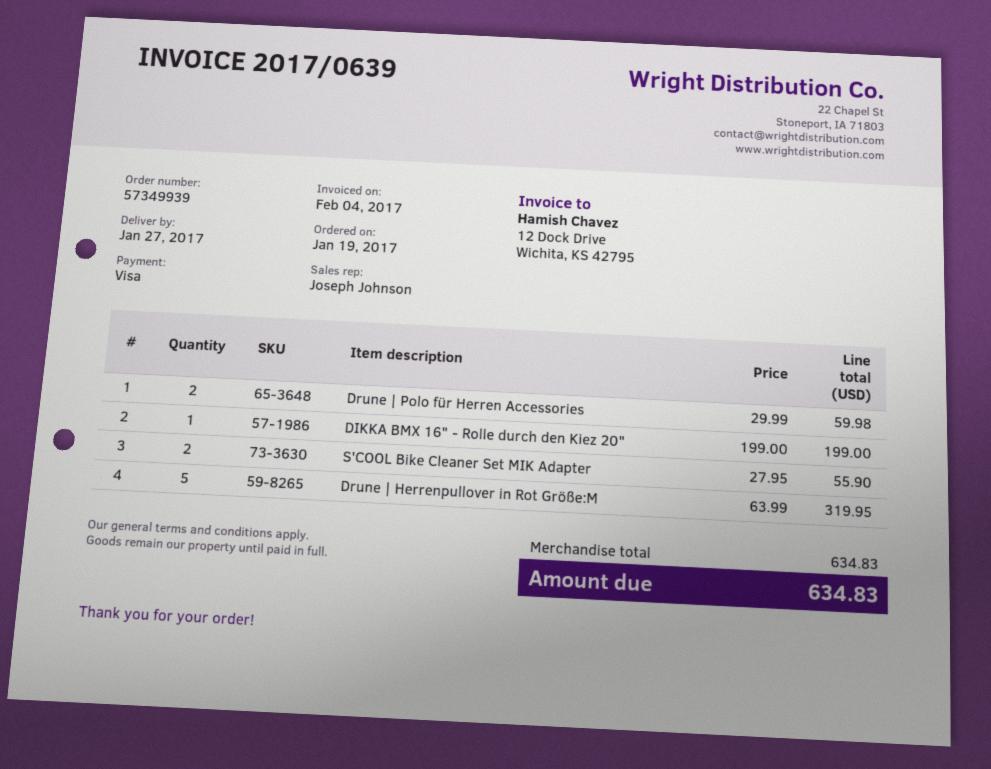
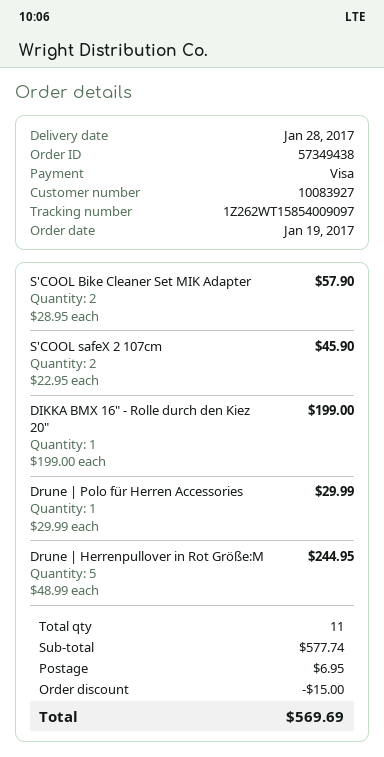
order number: 57349939 -> 57349438
delivery date: 2017-01-27 -> 2017-01-28
Drune | Polo für Herren Accessories: 2 x 29.99 = 59.98 -> 1 x 29.99 = 29.99
S'COOL Bike Cleaner Set MIK Adapter: 2 x 27.95 = 55.90 -> 2 x 28.95 = 57.90
Drune | Herrenpullover in Rot Größe:M: 5 x 63.99 = 319.95 -> 5 x 48.99 = 244.95
S'COOL safeX 2 107cm: none -> 2 x 22.95 = 45.90
subtotal: 634.83 -> 577.74
discount: none -> 15.00
shipping: none -> 6.95
total: 634.83 -> 569.69

